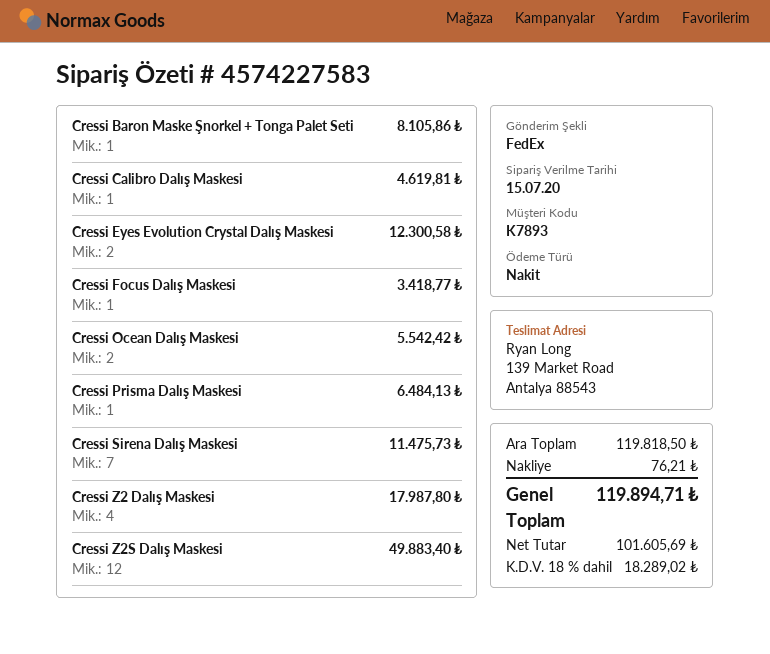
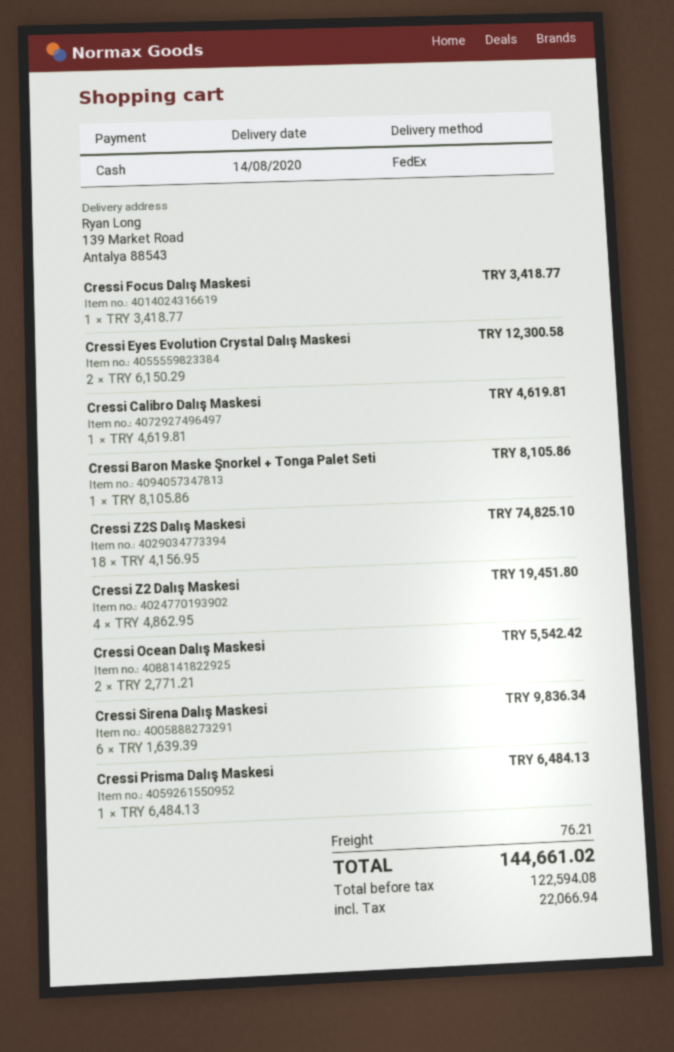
Cressi Sirena Dalış Maskesi: 7 for 11475.73 -> 6 for 9836.34
Cressi Z2 Dalış Maskesi: 4 for 17987.80 -> 4 for 19451.80
Cressi Z2S Dalış Maskesi: 12 for 49883.40 -> 18 for 74825.10
net: 101605.69 -> 122594.08
tax: 18289.02 -> 22066.94
total: 119894.71 -> 144661.02

